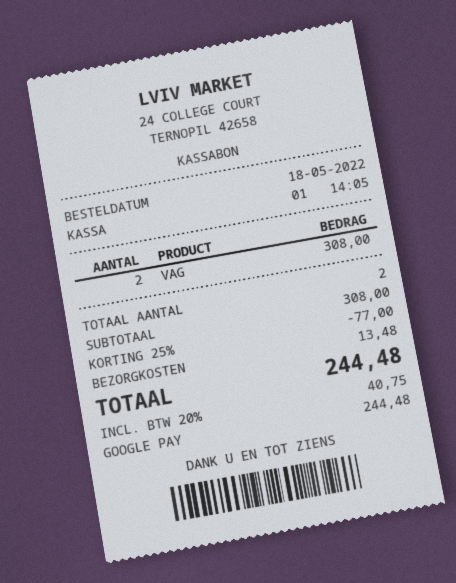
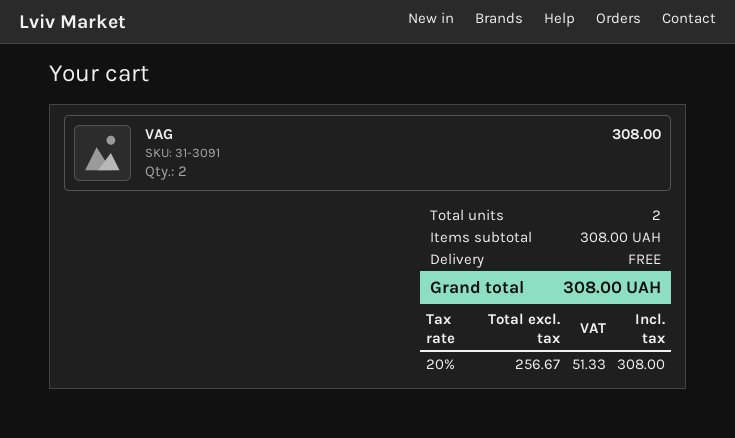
discount: 25% = 77.00 -> none
shipping: 13.48 -> 0.00
tax: 20% = 40.75 -> 20% = 51.33
total: 244.48 -> 308.00

